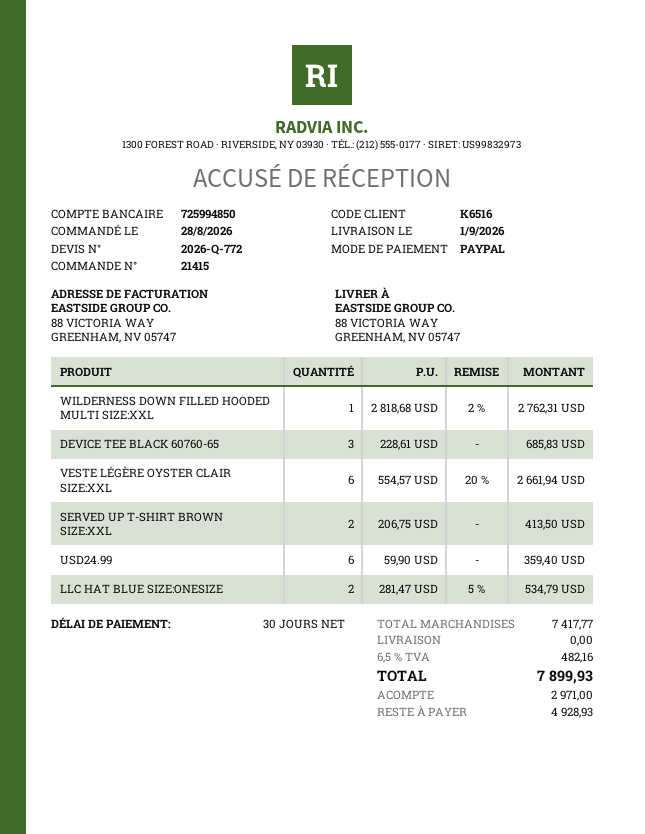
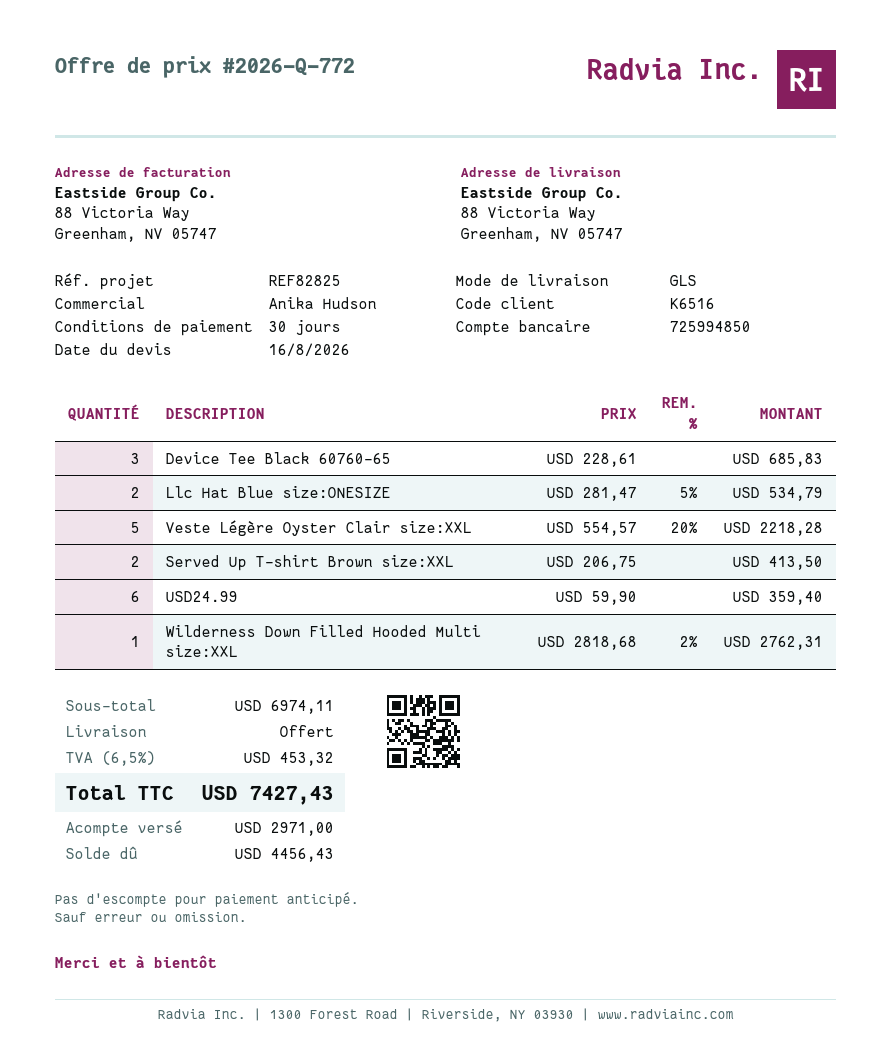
VESTE LÉGÈRE OYSTER CLAIR SIZE:XXL: 6 x 554.57 - 20% = 2661.94 -> 5 x 554.57 - 20% = 2218.28
subtotal: 7417.77 -> 6974.11
tax: 6.5% = 482.16 -> 6.5% = 453.32
total: 7899.93 -> 7427.43
balance: 4928.93 -> 4456.43

